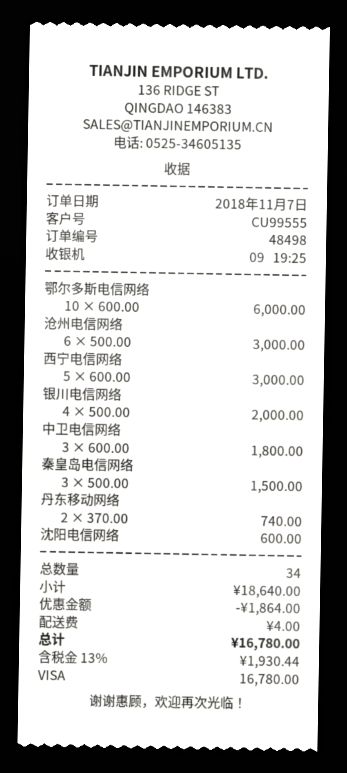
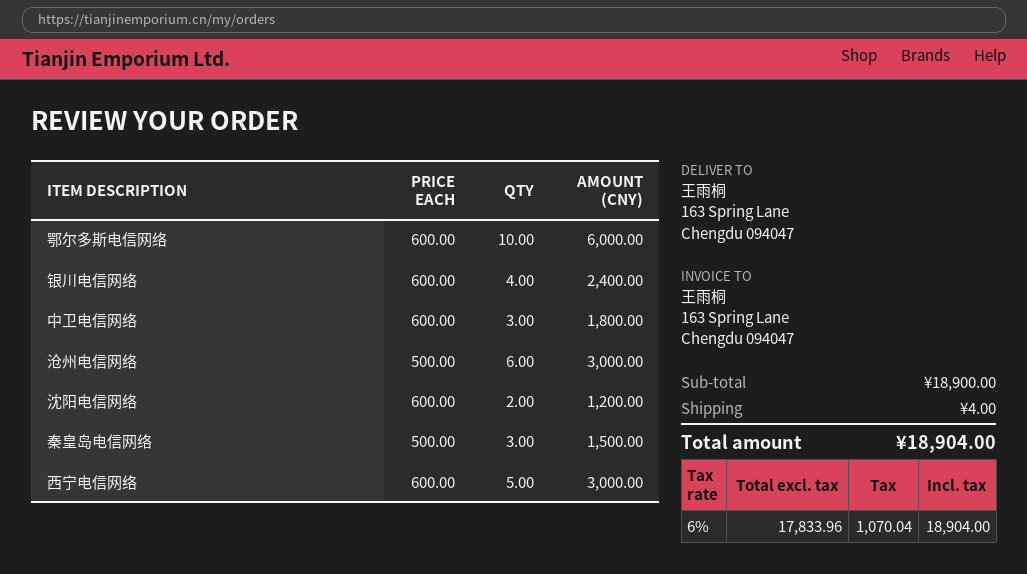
银川电信网络: 4 x 500.00 = 2000.00 -> 4 x 600.00 = 2400.00
丹东移动网络: 2 x 370.00 = 740.00 -> none
沈阳电信网络: 1 x 600.00 = 600.00 -> 2 x 600.00 = 1200.00
subtotal: 18640.00 -> 18900.00
discount: 1864.00 -> none
tax: 13% = 1930.44 -> 6% = 1070.04
total: 16780.00 -> 18904.00

